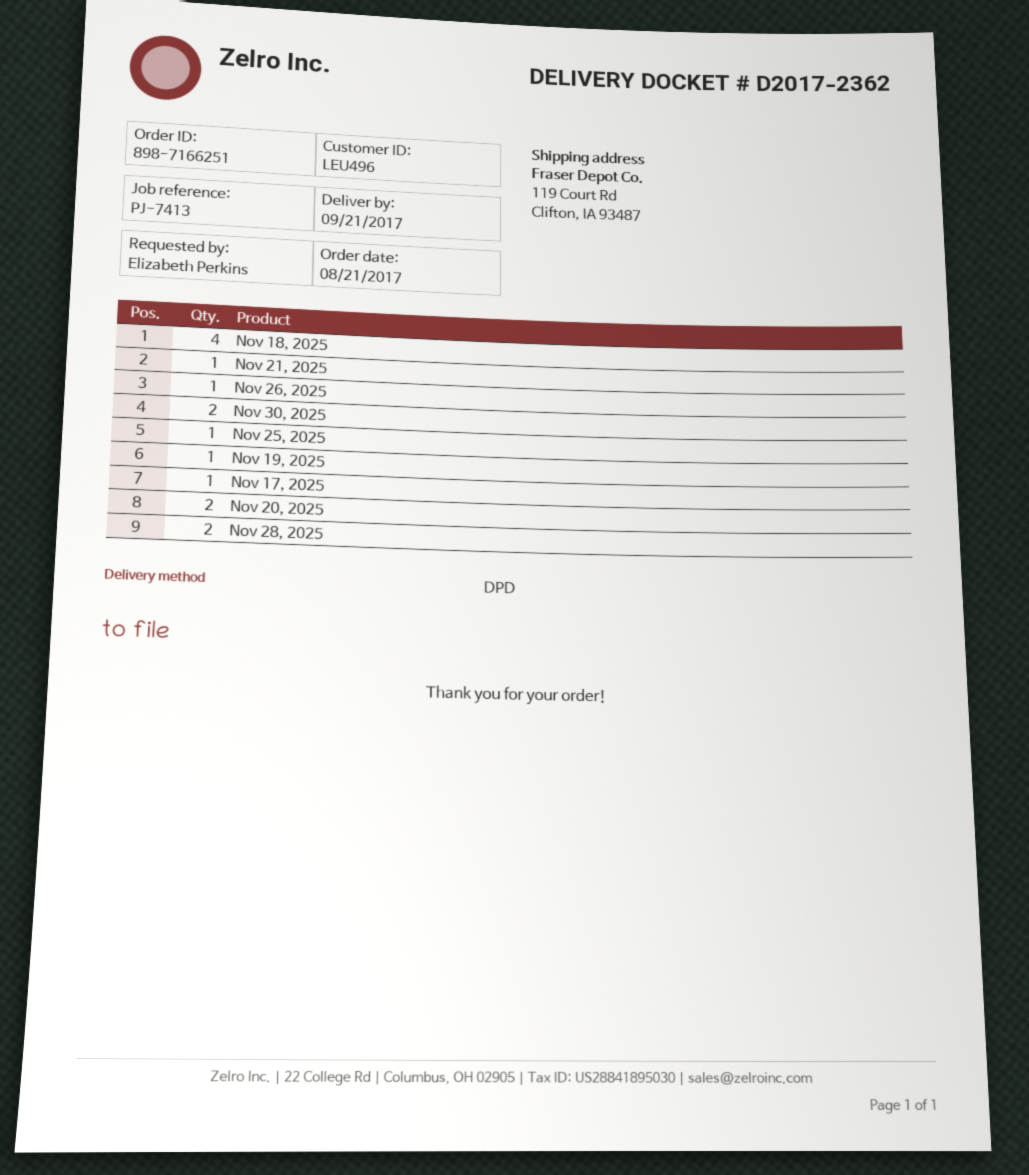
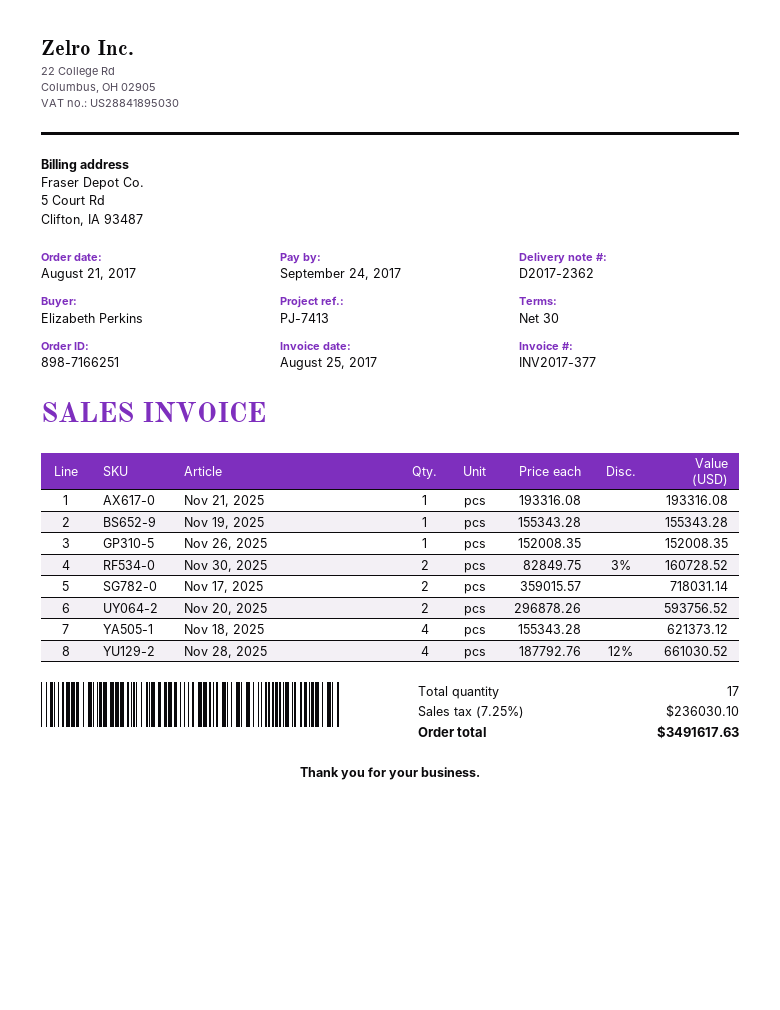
Nov 25, 2025: 1 -> none
Nov 17, 2025: 1 -> 2
Nov 28, 2025: 2 -> 4

